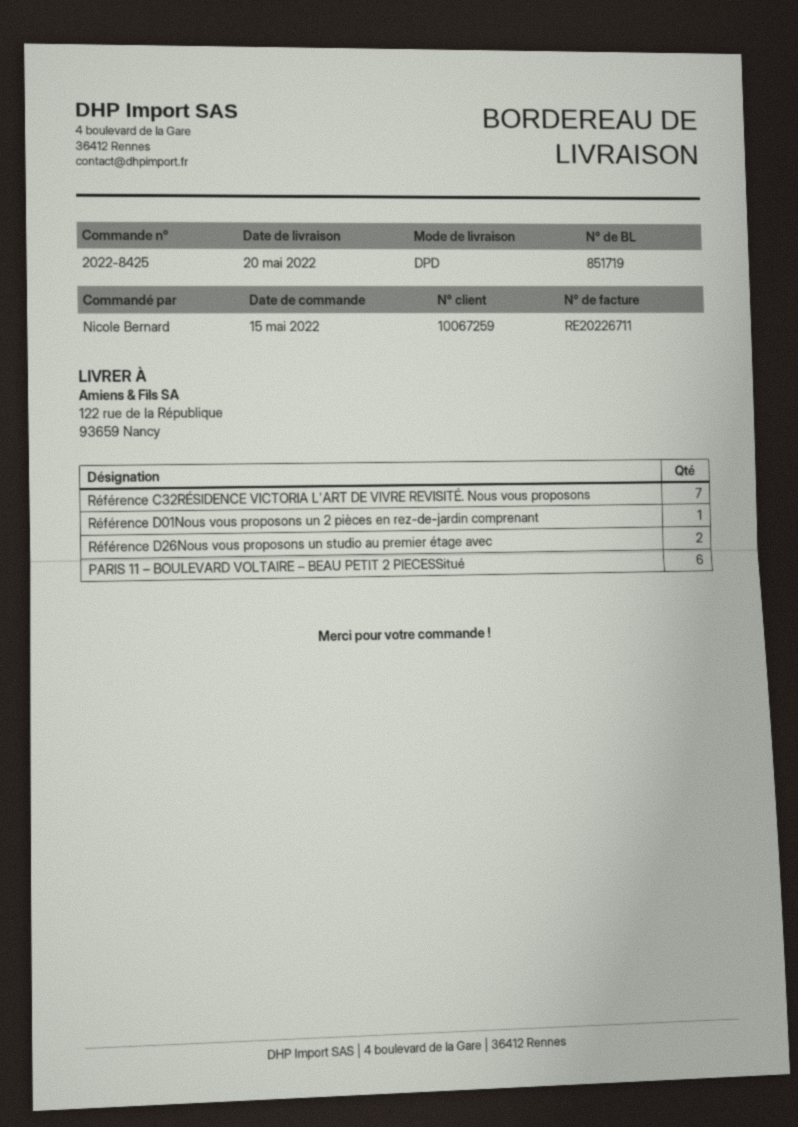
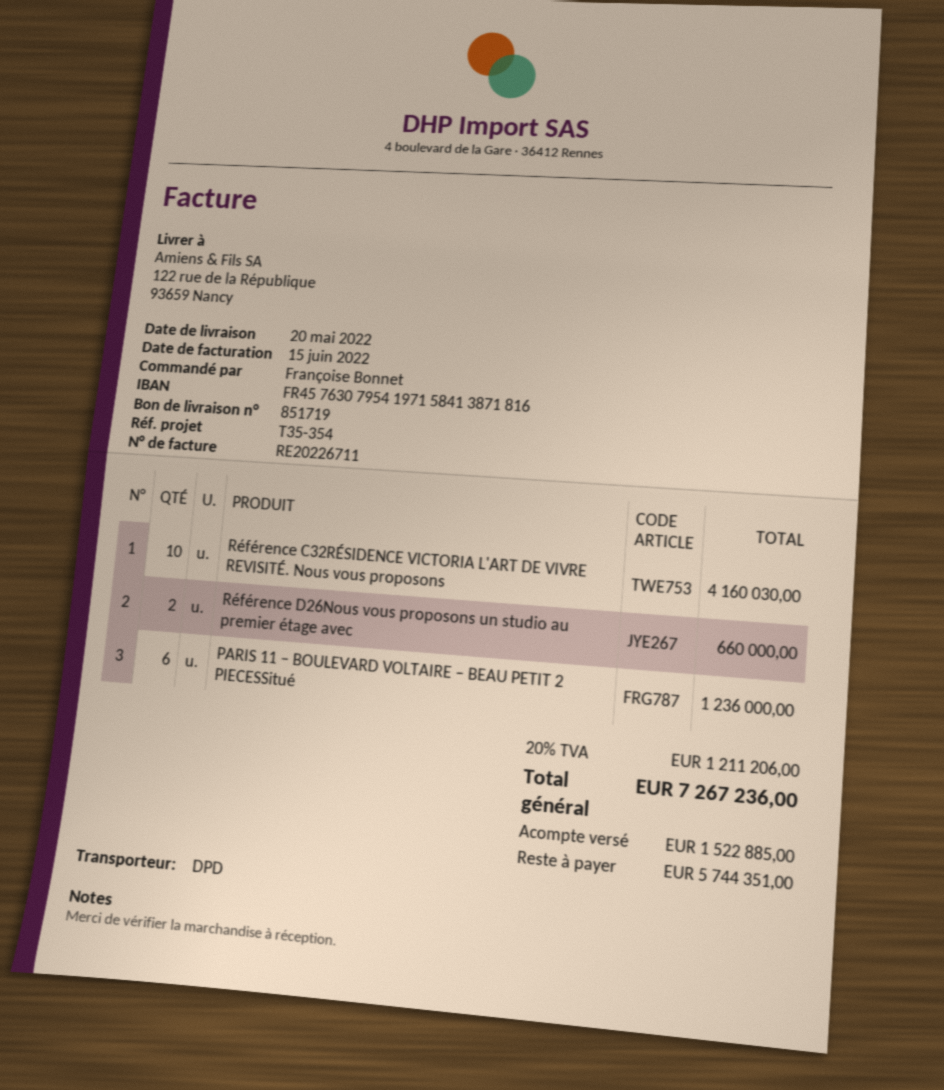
ordered by: Nicole Bernard -> Françoise Bonnet
Référence C32RÉSIDENCE VICTORIA L'ART DE VIVRE REVISITÉ. Nous vous proposons: 7 -> 10
Référence D01Nous vous proposons un 2 pièces en rez-de-jardin comprenant: 1 -> none

